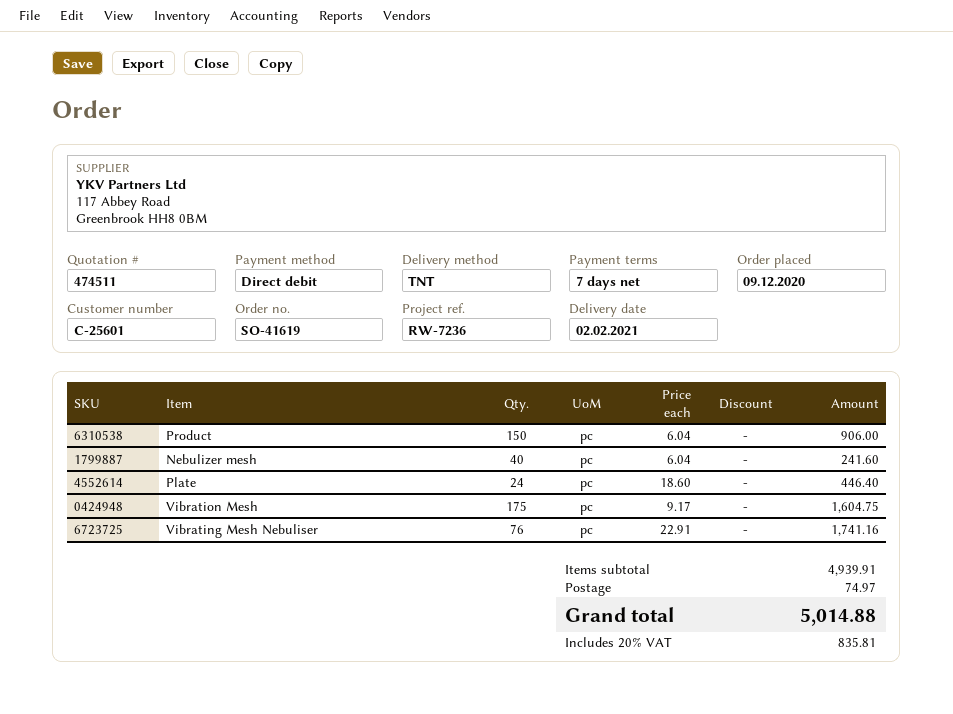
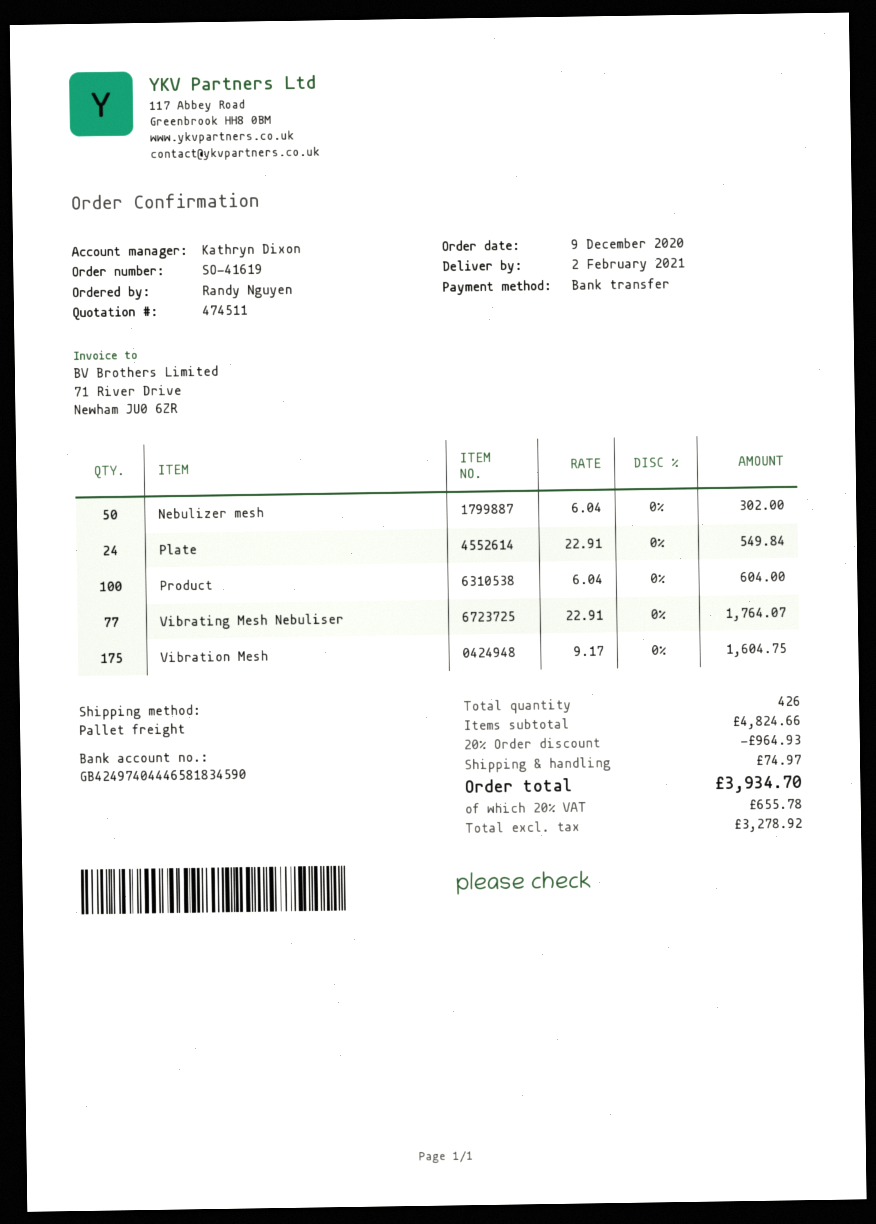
payment method: direct debit -> bank transfer
shipping method: TNT -> pallet freight
Product: 150 x 6.04 = 906.00 -> 100 x 6.04 = 604.00
Nebulizer mesh: 40 x 6.04 = 241.60 -> 50 x 6.04 = 302.00
Plate: 24 x 18.60 = 446.40 -> 24 x 22.91 = 549.84
Vibrating Mesh Nebuliser: 76 x 22.91 = 1741.16 -> 77 x 22.91 = 1764.07
subtotal: 4939.91 -> 4824.66
discount: none -> 20% = 964.93
tax: 20% = 835.81 -> 20% = 655.78
total: 5014.88 -> 3934.70

